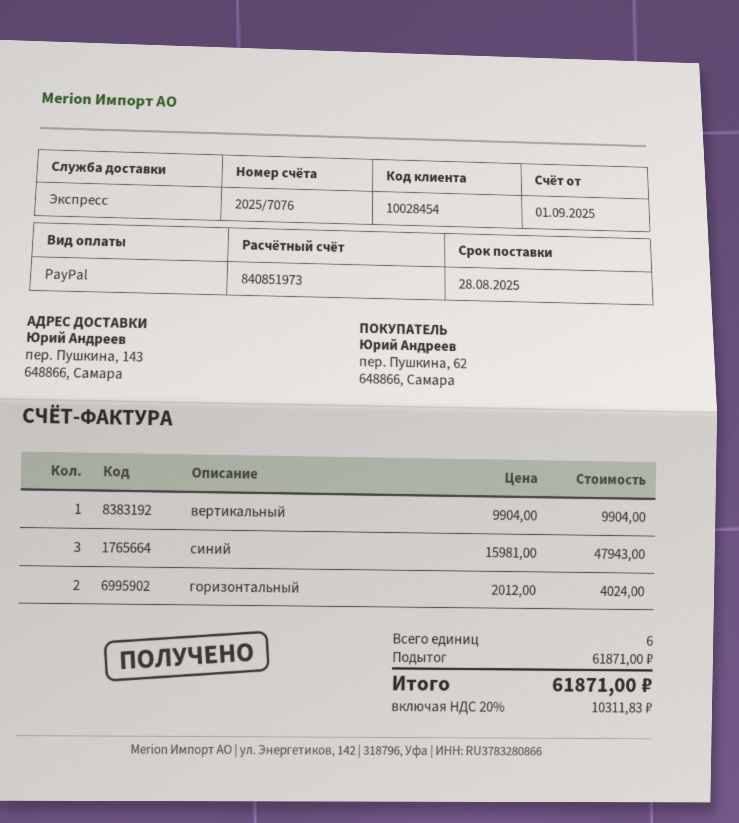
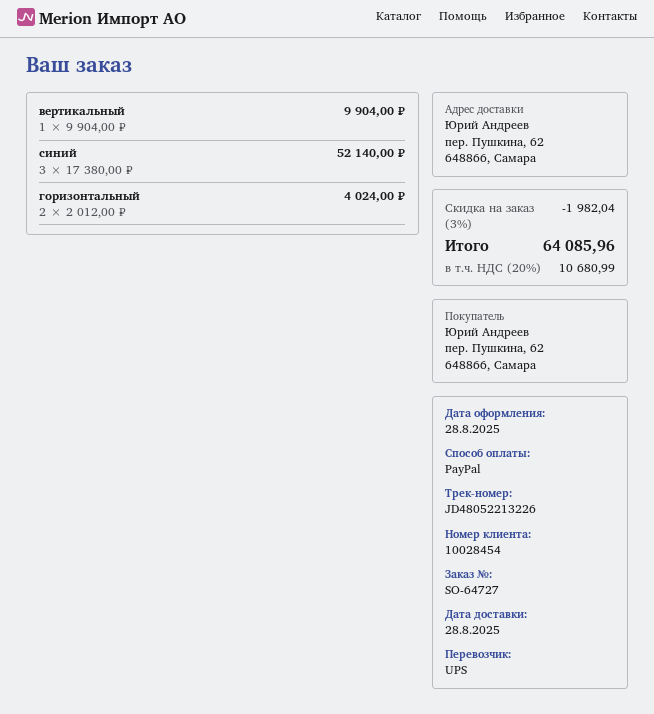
shipping method: express -> UPS
ship to: пер. Пушкина, 143, 648866, Самара -> пер. Пушкина, 62, 648866, Самара
синий: 3 x 15981.00 = 47943.00 -> 3 x 17380.00 = 52140.00
discount: none -> 3% = 1982.04
tax: 20% = 10311.83 -> 20% = 10680.99
total: 61871.00 -> 64085.96

